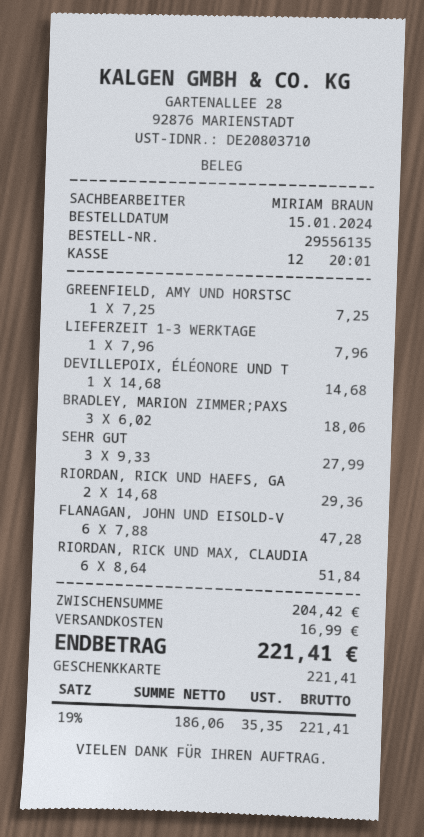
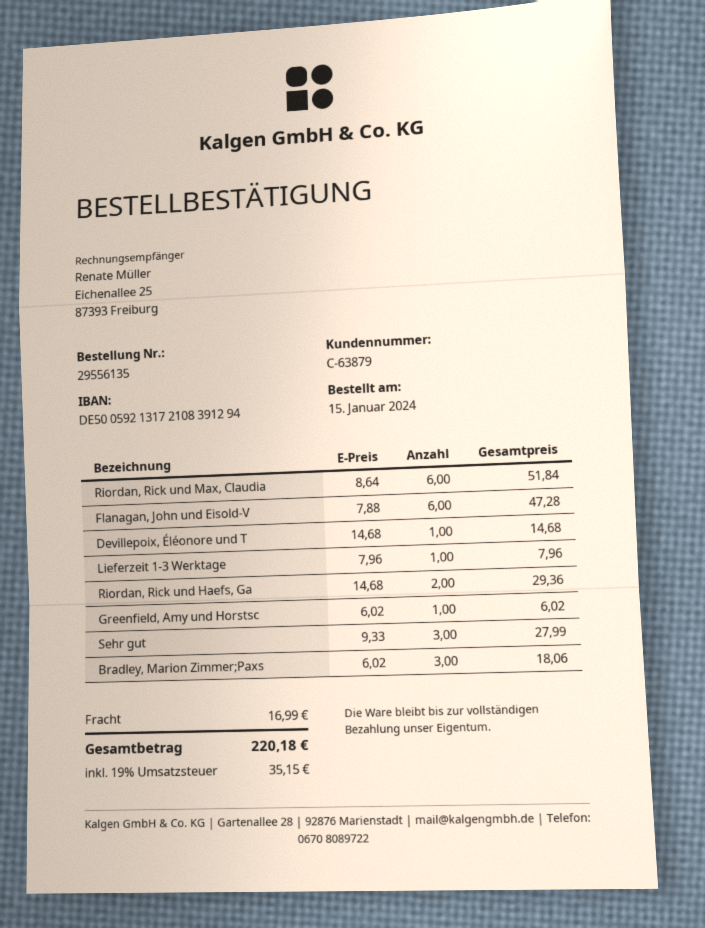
GREENFIELD, AMY UND HORSTSC: 1 x 7.25 = 7.25 -> 1 x 6.02 = 6.02
tax: 19% = 35.35 -> 19% = 35.15
total: 221.41 -> 220.18

